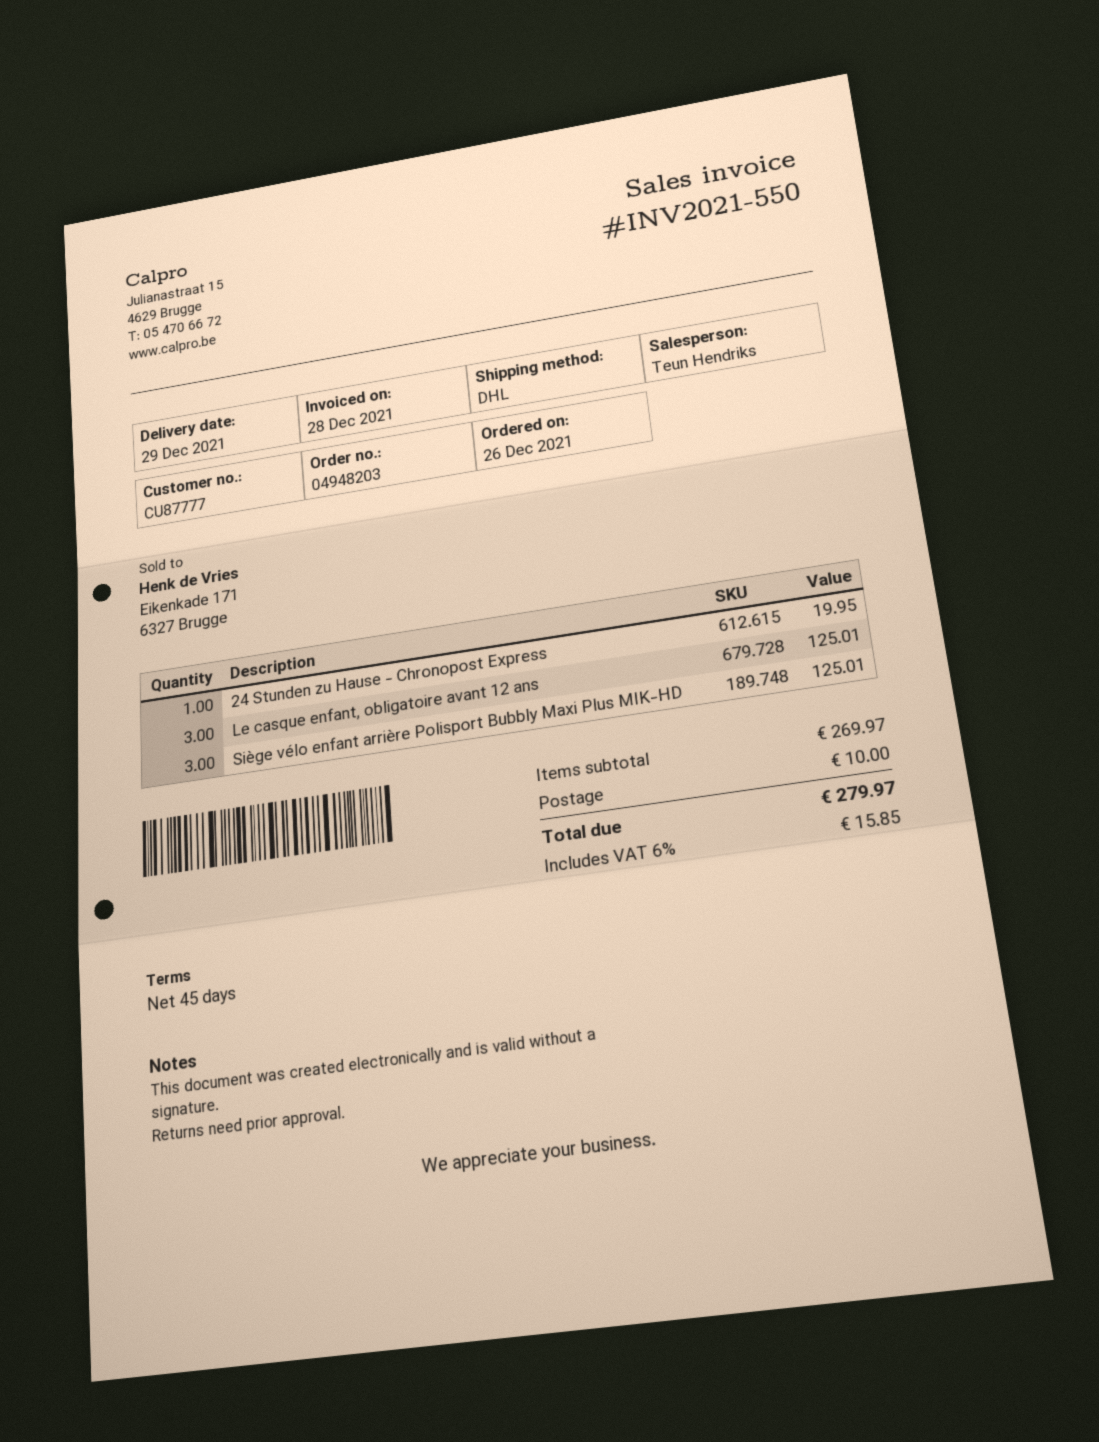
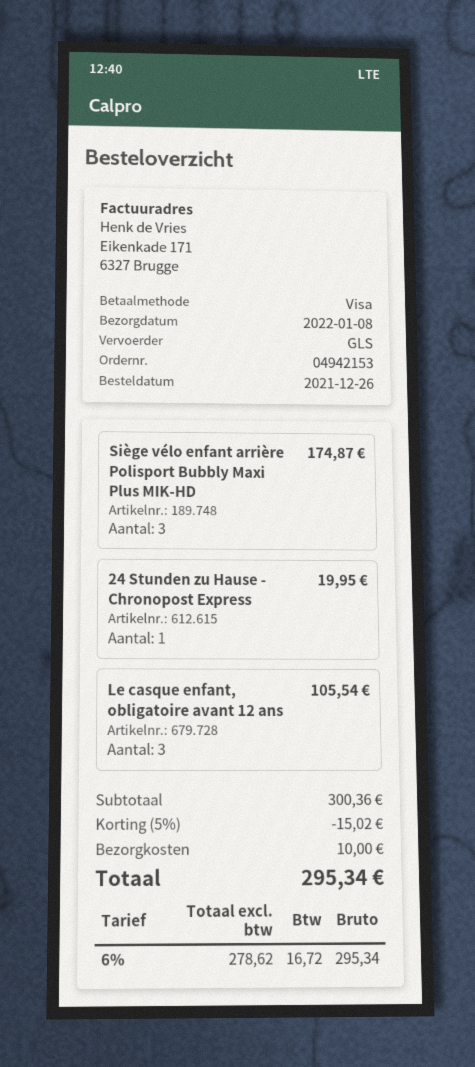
order number: 04948203 -> 04942153
delivery date: 2021-12-29 -> 2022-01-08
shipping method: DHL -> GLS
Le casque enfant, obligatoire avant 12 ans: 3 for 125.01 -> 3 for 105.54
Siège vélo enfant arrière Polisport Bubbly Maxi Plus MIK-HD: 3 for 125.01 -> 3 for 174.87
subtotal: 269.97 -> 300.36
discount: none -> 5% = 15.02
tax: 6% = 15.85 -> 6% = 16.72
total: 279.97 -> 295.34

